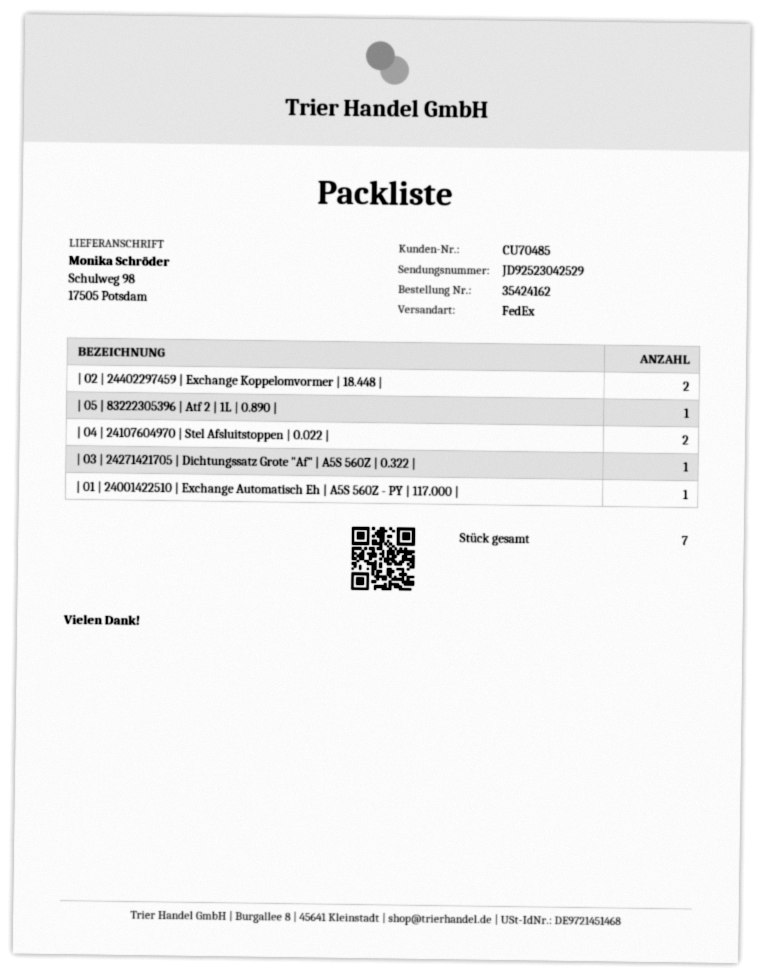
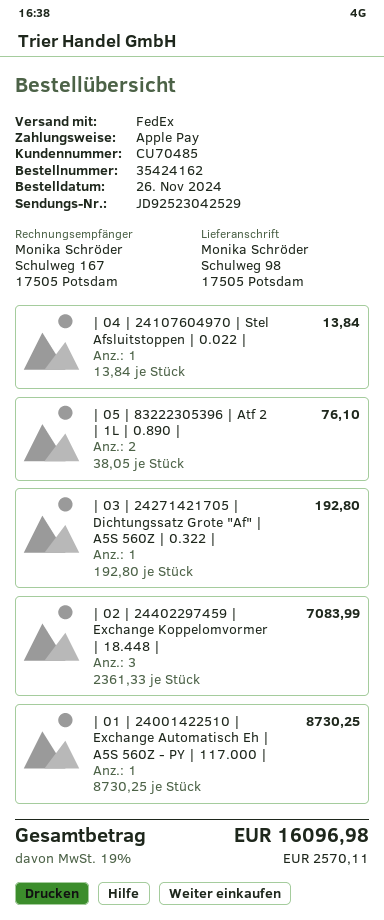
| 02 | 24402297459 | Exchange Koppelomvormer | 18.448 |: 2 -> 3
| 05 | 83222305396 | Atf 2 | 1L | 0.890 |: 1 -> 2
| 04 | 24107604970 | Stel Afsluitstoppen | 0.022 |: 2 -> 1

